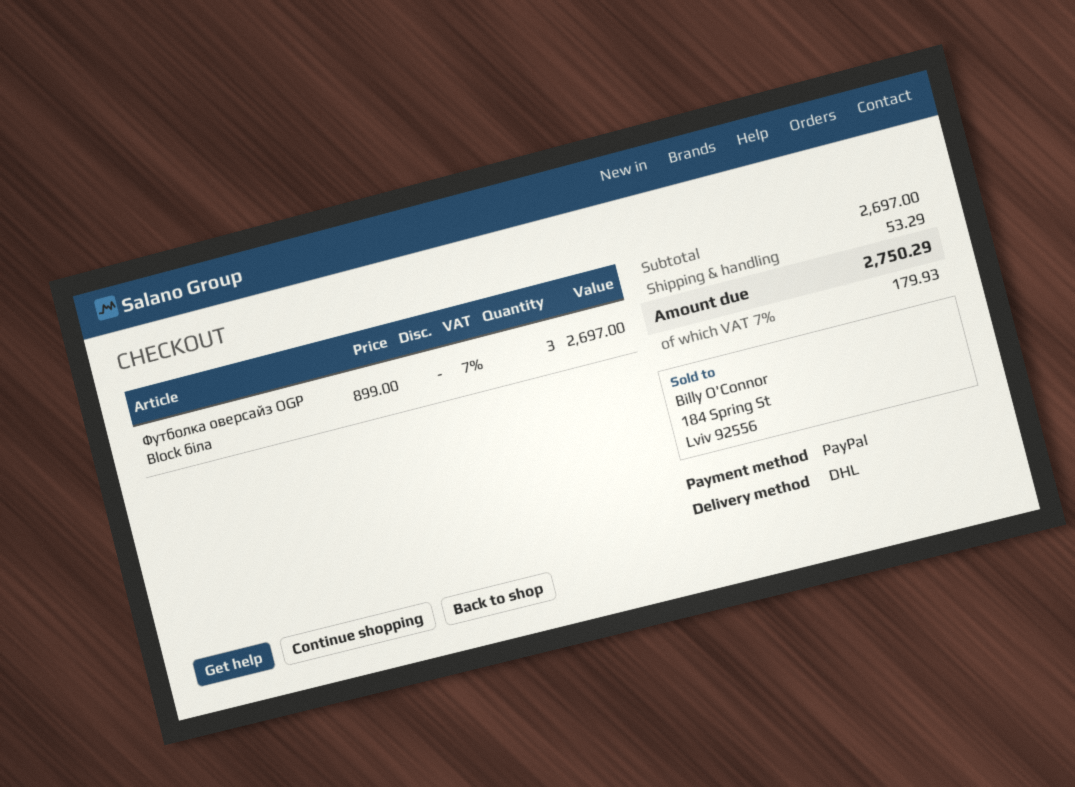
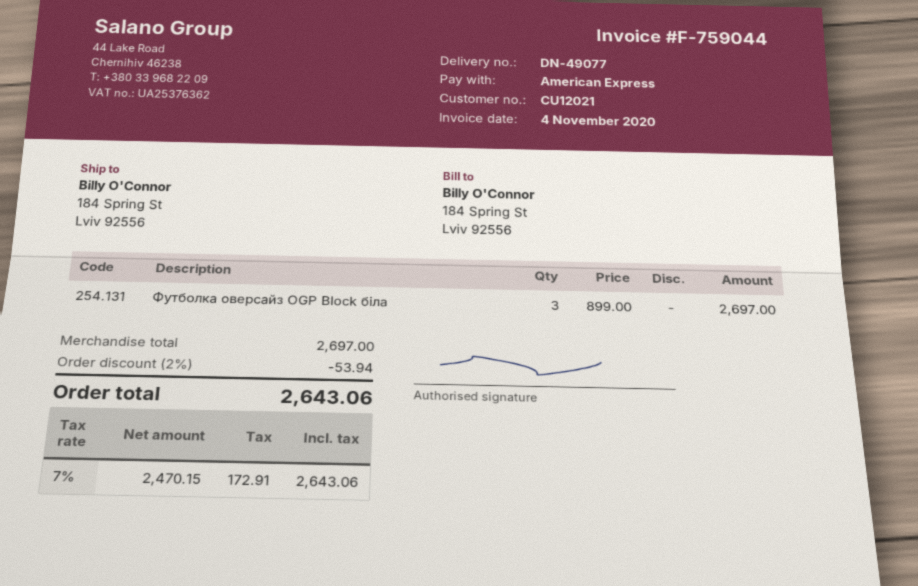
payment method: PayPal -> American Express
discount: none -> 2% = 53.94
shipping: 53.29 -> none
tax: 7% = 179.93 -> 7% = 172.91
total: 2750.29 -> 2643.06

